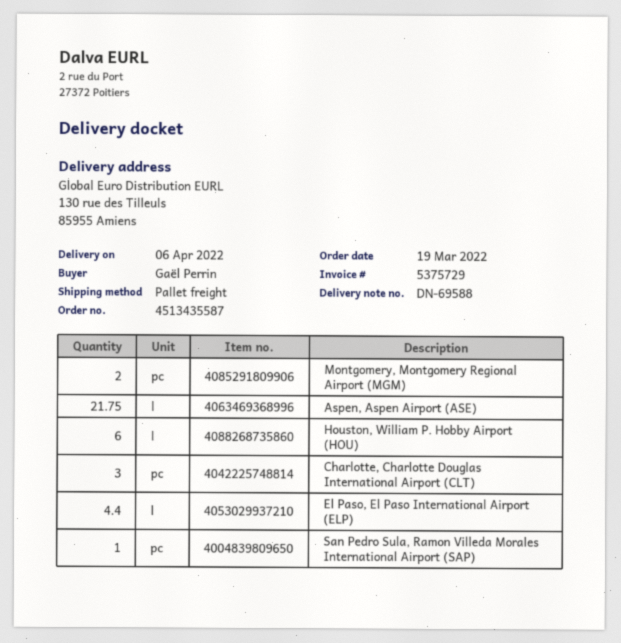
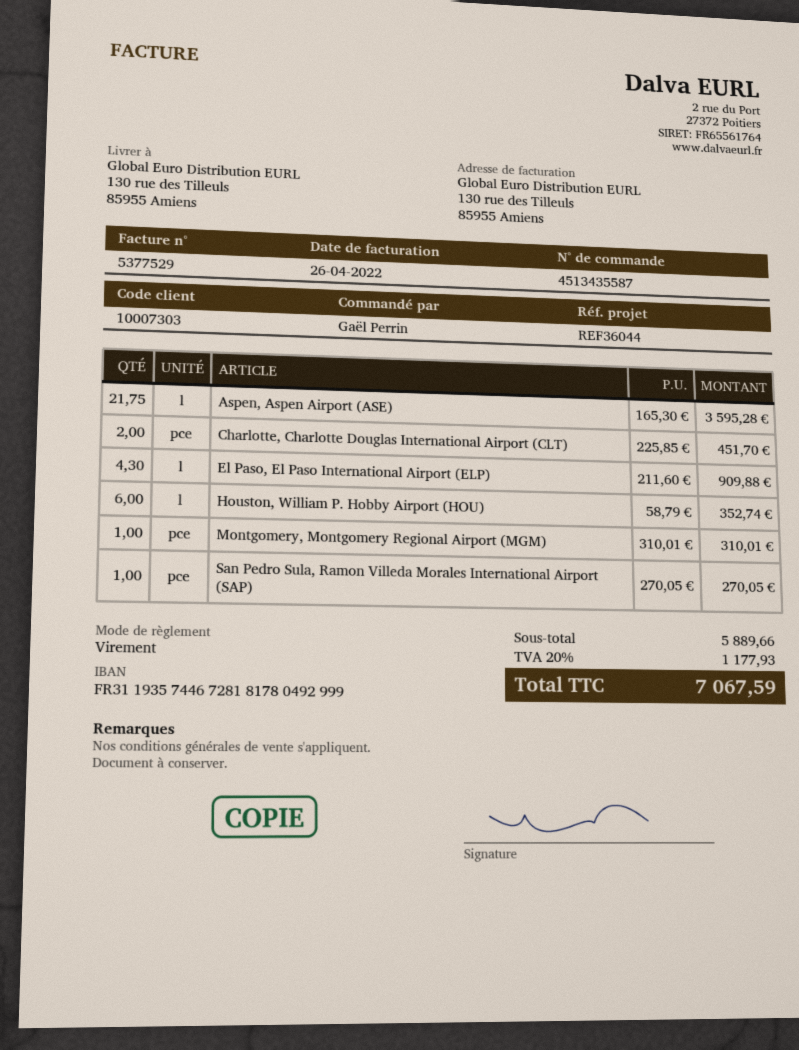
invoice number: 5375729 -> 5377529
Montgomery, Montgomery Regional Airport (MGM): 2 -> 1
Charlotte, Charlotte Douglas International Airport (CLT): 3 -> 2
El Paso, El Paso International Airport (ELP): 4.4 -> 4.3

